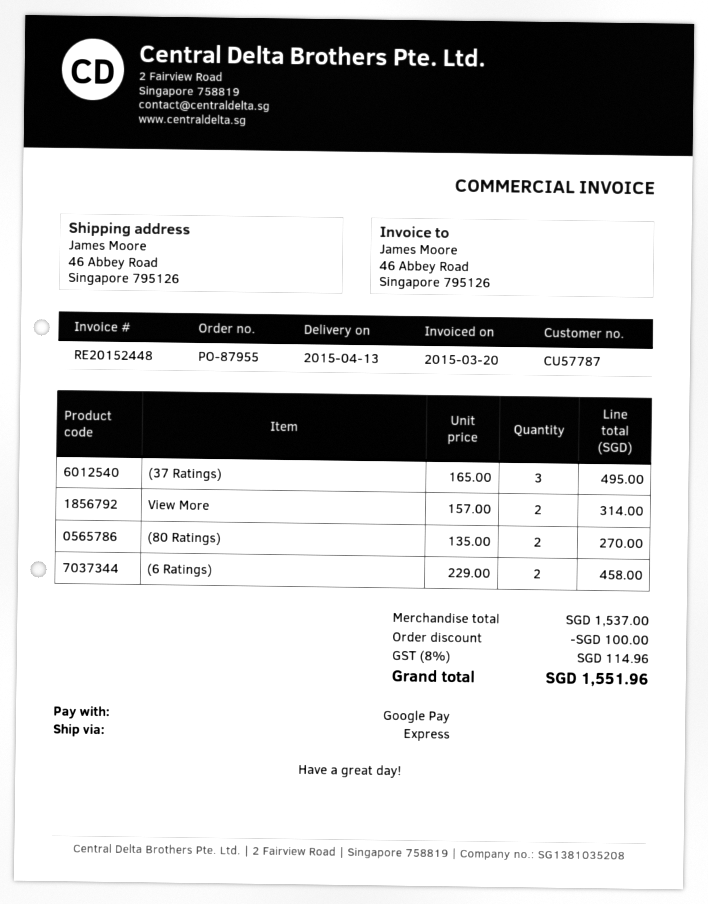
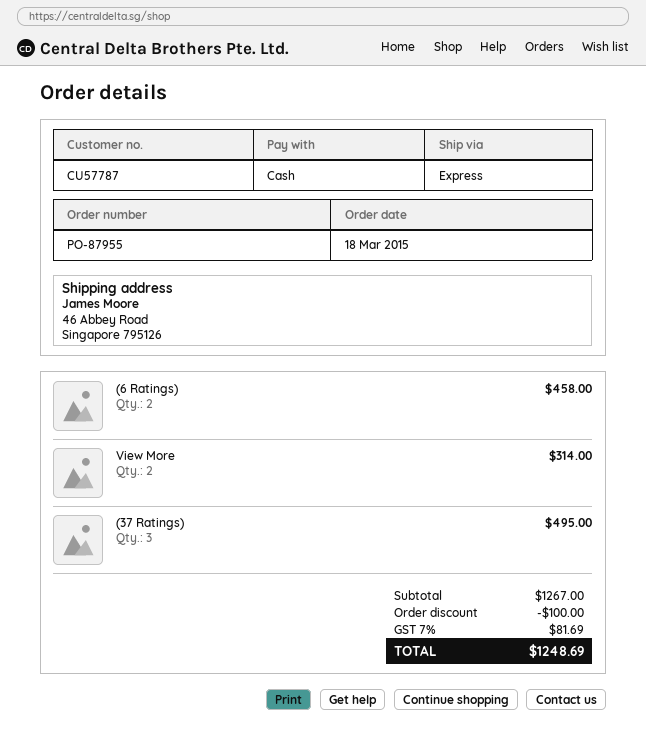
payment method: Google Pay -> cash
(80 Ratings): 2 for 270.00 -> none
subtotal: 1537.00 -> 1267.00
tax: 8% = 114.96 -> 7% = 81.69
total: 1551.96 -> 1248.69

